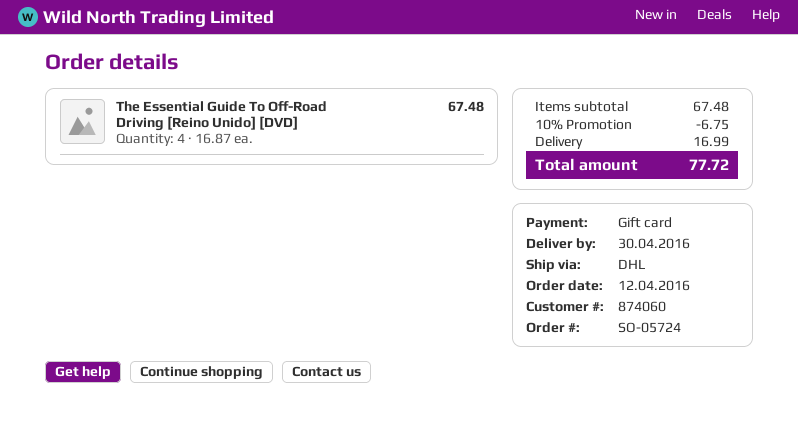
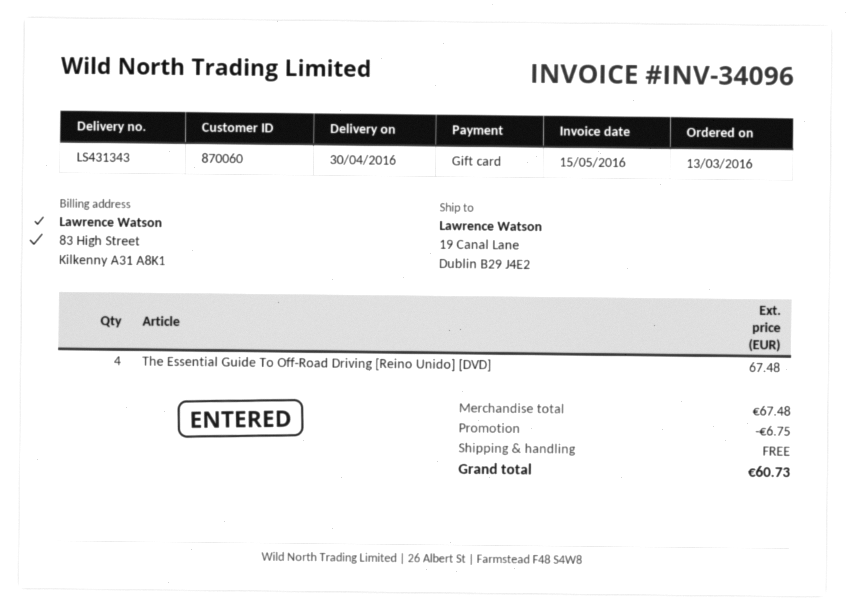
order date: 2016-04-12 -> 2016-03-13
customer number: 874060 -> 870060
shipping: 16.99 -> 0.00
total: 77.72 -> 60.73

